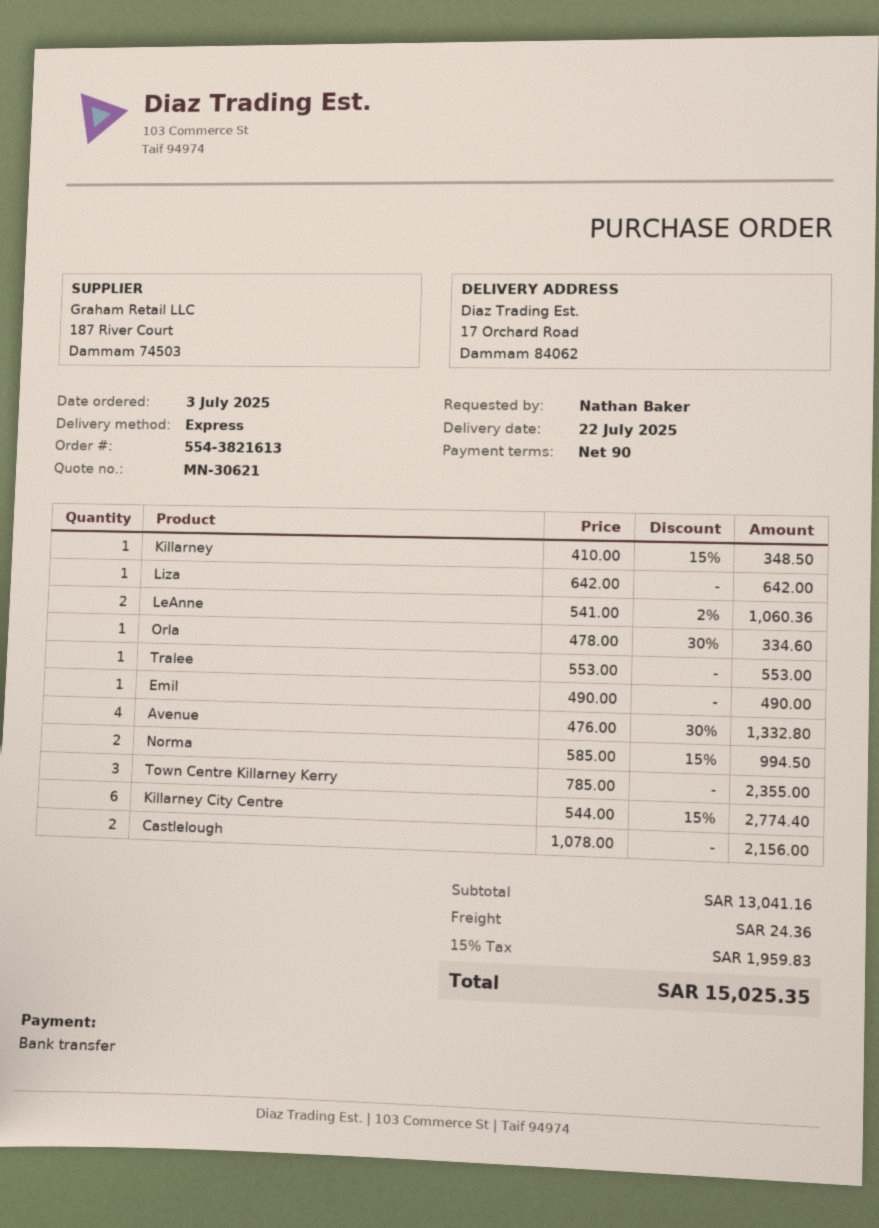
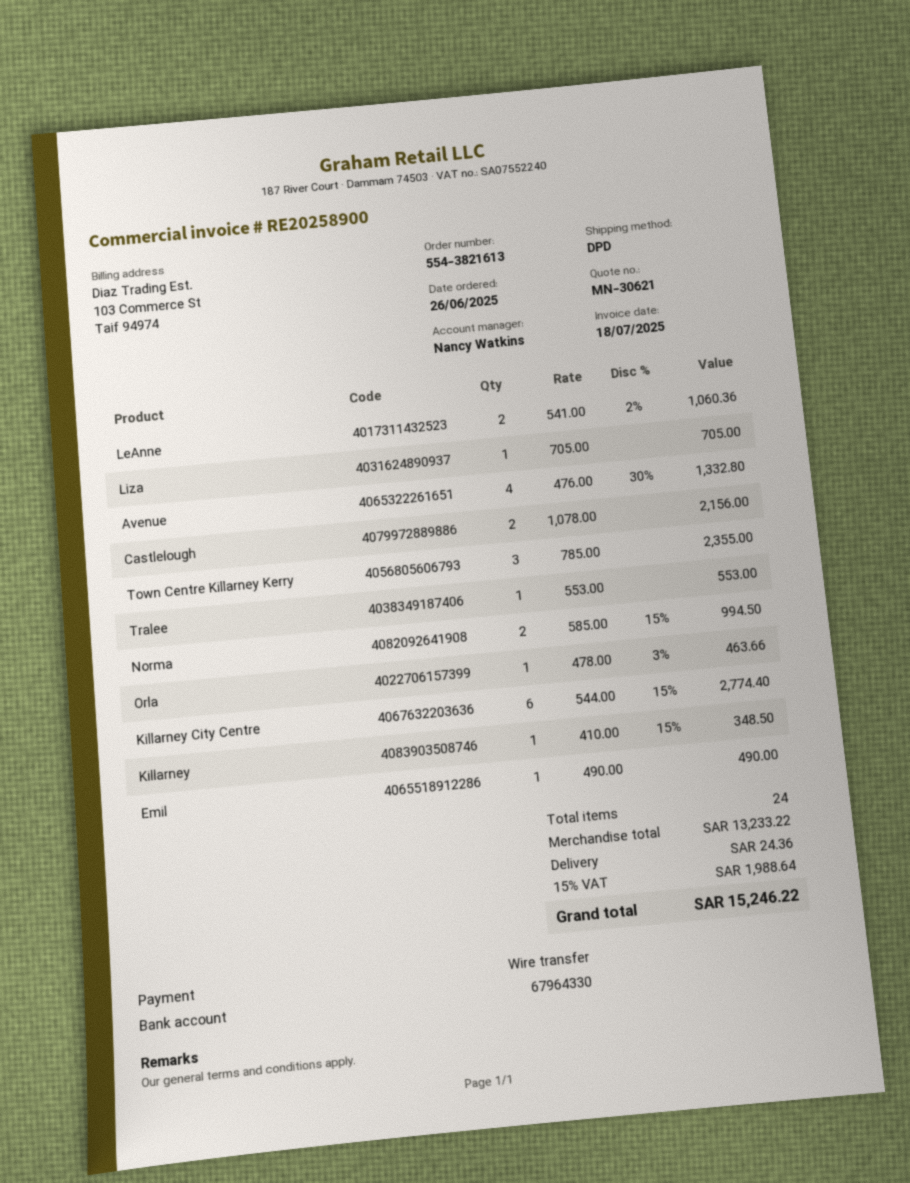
order date: 2025-07-03 -> 2025-06-26
shipping method: express -> DPD
Liza: 1 x 642.00 = 642.00 -> 1 x 705.00 = 705.00
Orla: 1 x 478.00 - 30% = 334.60 -> 1 x 478.00 - 3% = 463.66
subtotal: 13041.16 -> 13233.22
tax: 15% = 1959.83 -> 15% = 1988.64
total: 15025.35 -> 15246.22

